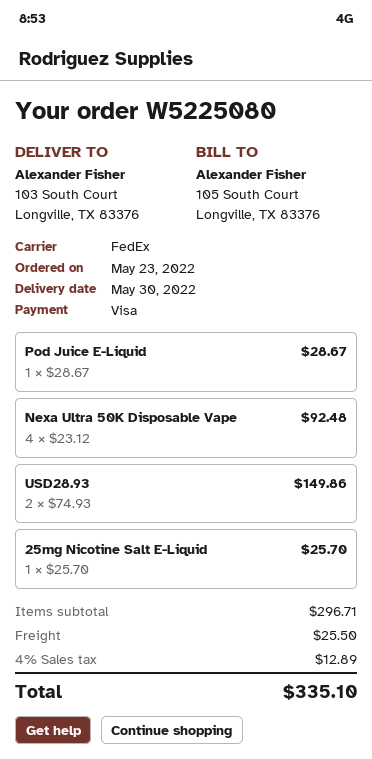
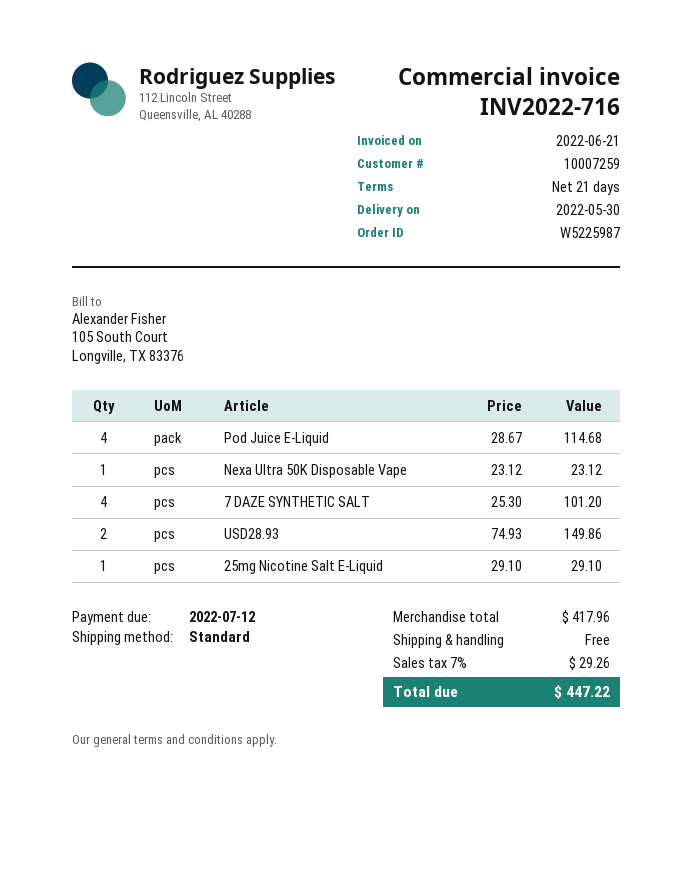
order number: W5225080 -> W5225987
shipping method: FedEx -> standard
Pod Juice E-Liquid: 1 x 28.67 = 28.67 -> 4 x 28.67 = 114.68
Nexa Ultra 50K Disposable Vape: 4 x 23.12 = 92.48 -> 1 x 23.12 = 23.12
25mg Nicotine Salt E-Liquid: 1 x 25.70 = 25.70 -> 1 x 29.10 = 29.10
7 DAZE SYNTHETIC SALT: none -> 4 x 25.30 = 101.20
subtotal: 296.71 -> 417.96
shipping: 25.50 -> 0.00
tax: 4% = 12.89 -> 7% = 29.26
total: 335.10 -> 447.22

